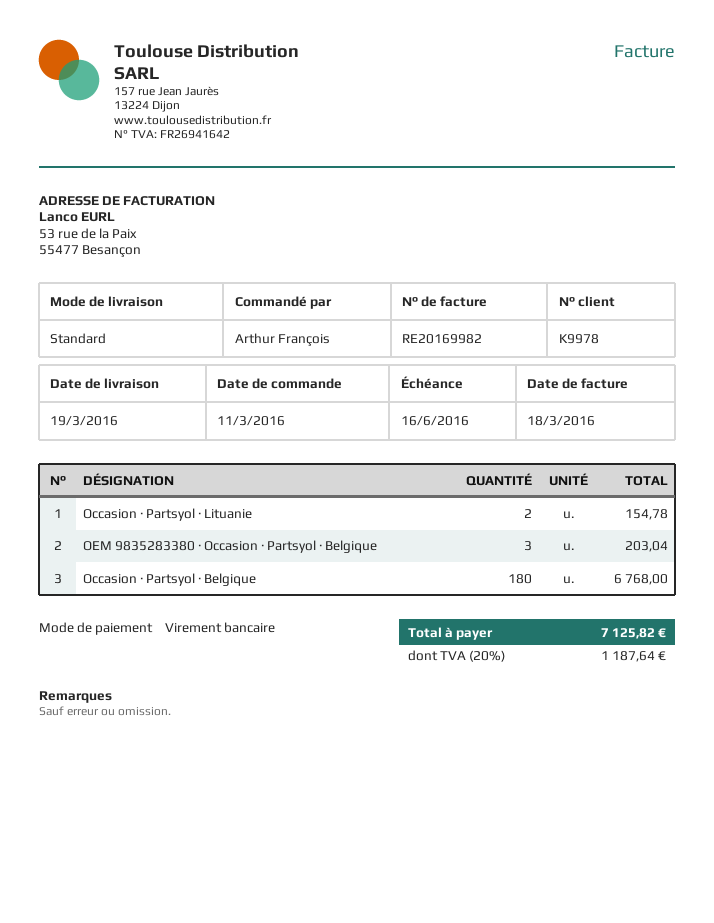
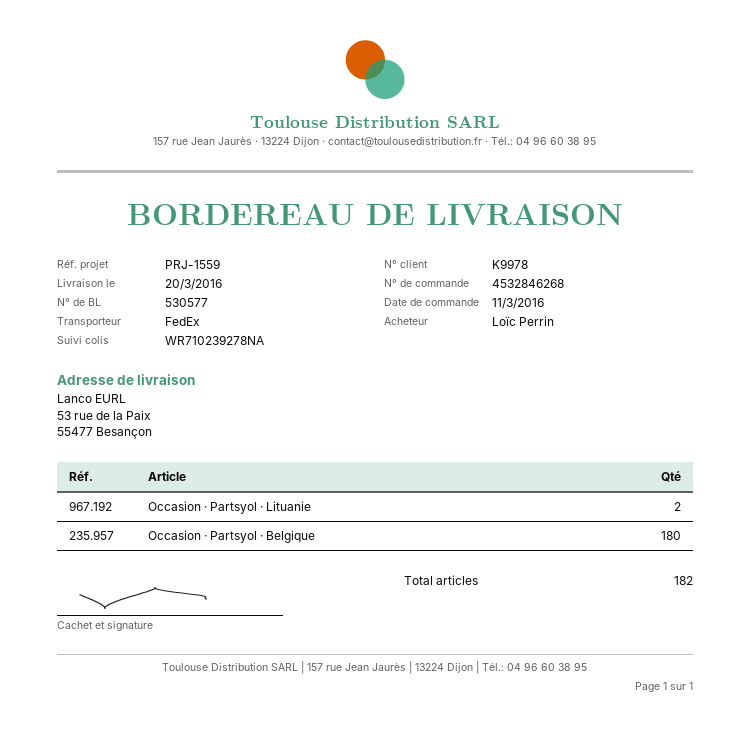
delivery date: 2016-03-19 -> 2016-03-20
ordered by: Arthur François -> Loïc Perrin
shipping method: standard -> FedEx
OEM 9835283380 · Occasion · Partsyol · Belgique: 3 -> none

